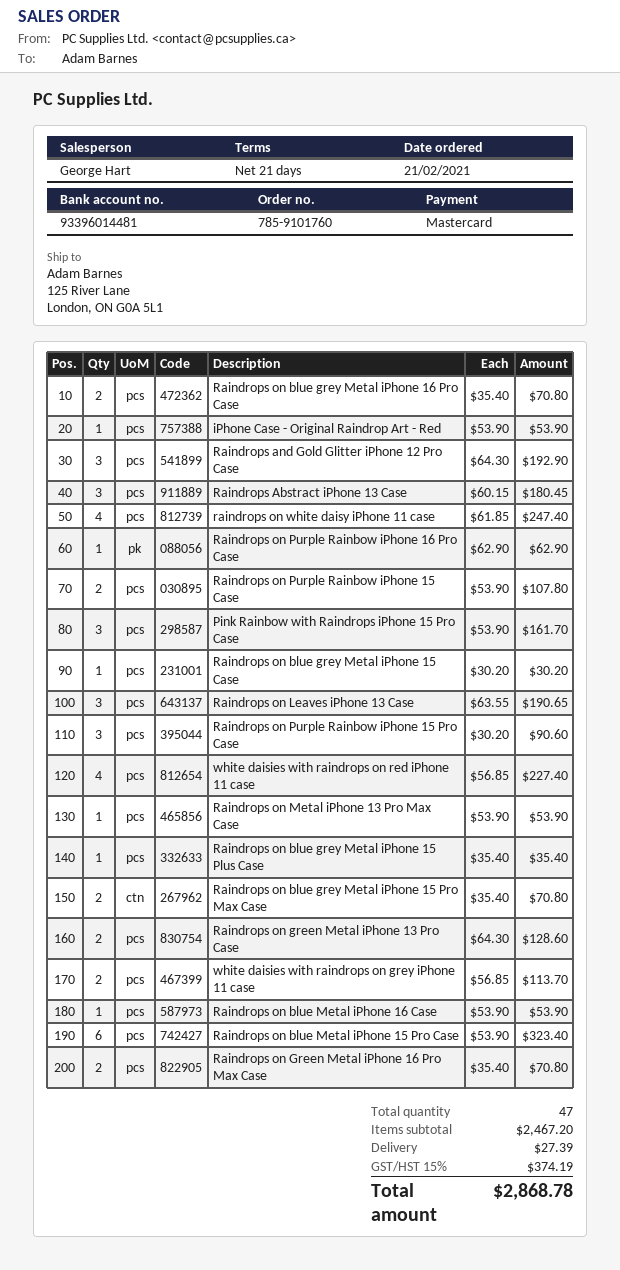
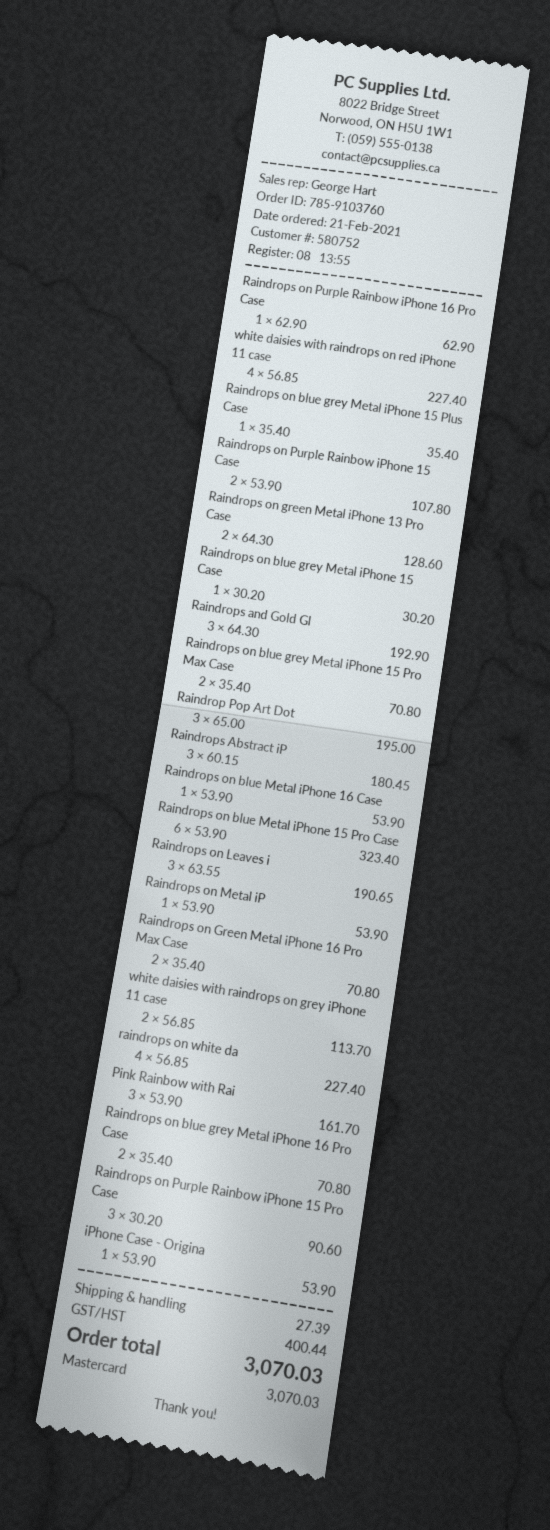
order number: 785-9101760 -> 785-9103760
raindrops on white daisy iPhone 11 case: 4 x 61.85 = 247.40 -> 4 x 56.85 = 227.40
Raindrop Pop Art Dot: none -> 3 x 65.00 = 195.00
tax: 374.19 -> 400.44
total: 2868.78 -> 3070.03

